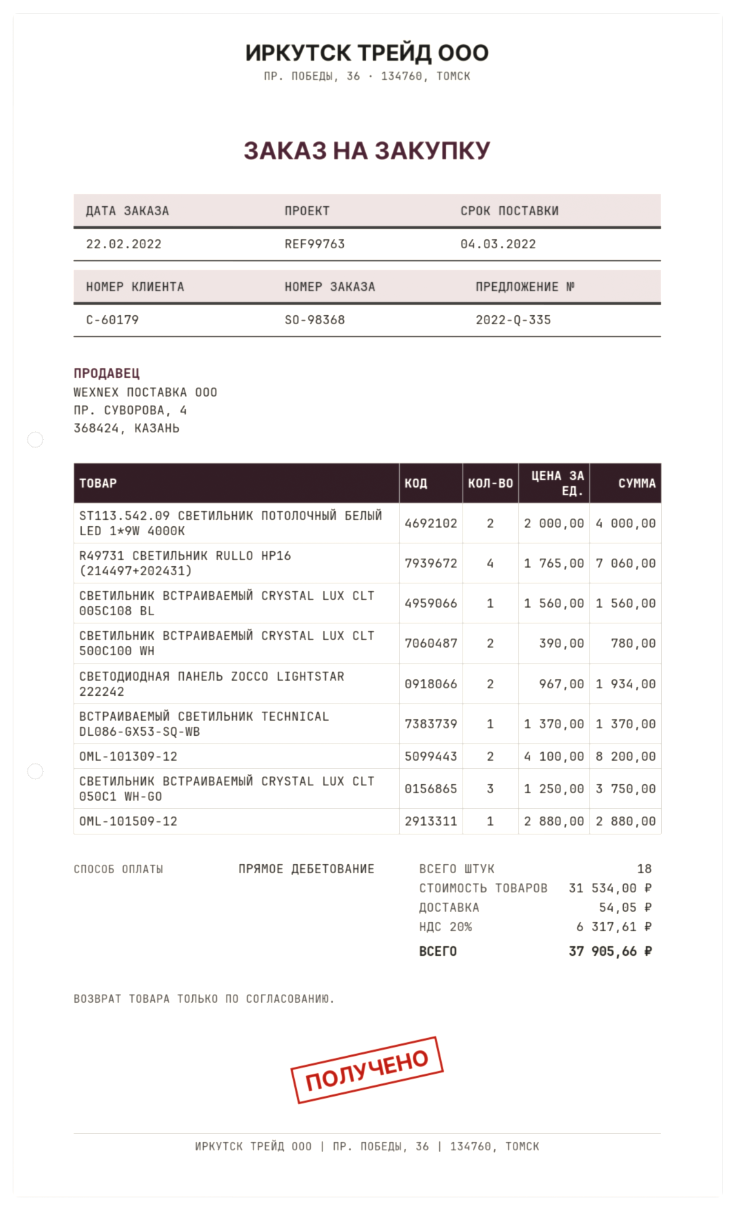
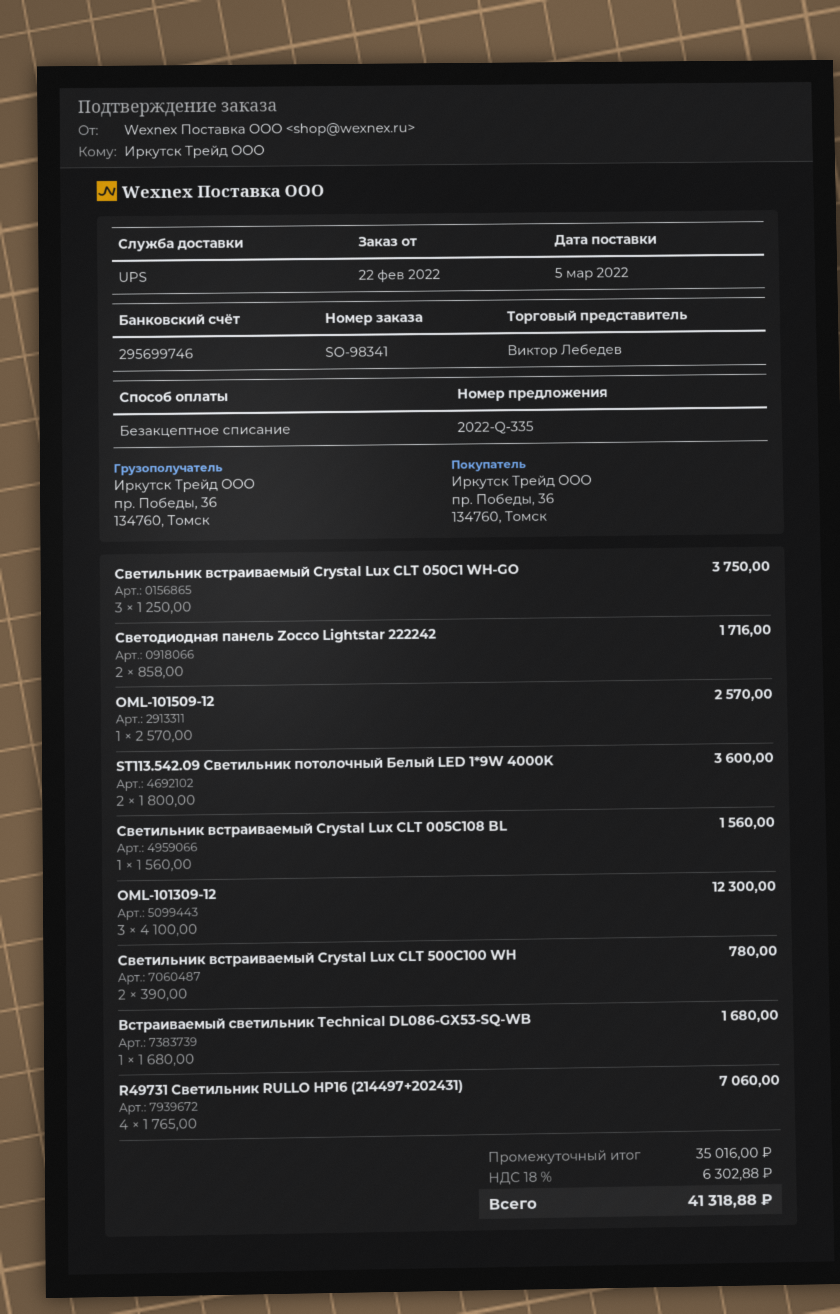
order number: SO-98368 -> SO-98341
delivery date: 2022-03-04 -> 2022-03-05
ST113.542.09 СВЕТИЛЬНИК ПОТОЛОЧНЫЙ БЕЛЫЙ LED 1*9W 4000K: 2 x 2000.00 = 4000.00 -> 2 x 1800.00 = 3600.00
СВЕТОДИОДНАЯ ПАНЕЛЬ ZOCCO LIGHTSTAR 222242: 2 x 967.00 = 1934.00 -> 2 x 858.00 = 1716.00
ВСТРАИВАЕМЫЙ СВЕТИЛЬНИК TECHNICAL DL086-GX53-SQ-WB: 1 x 1370.00 = 1370.00 -> 1 x 1680.00 = 1680.00
OML-101309-12: 2 x 4100.00 = 8200.00 -> 3 x 4100.00 = 12300.00
OML-101509-12: 1 x 2880.00 = 2880.00 -> 1 x 2570.00 = 2570.00
subtotal: 31534.00 -> 35016.00
shipping: 54.05 -> none
tax: 20% = 6317.61 -> 18% = 6302.88
total: 37905.66 -> 41318.88

